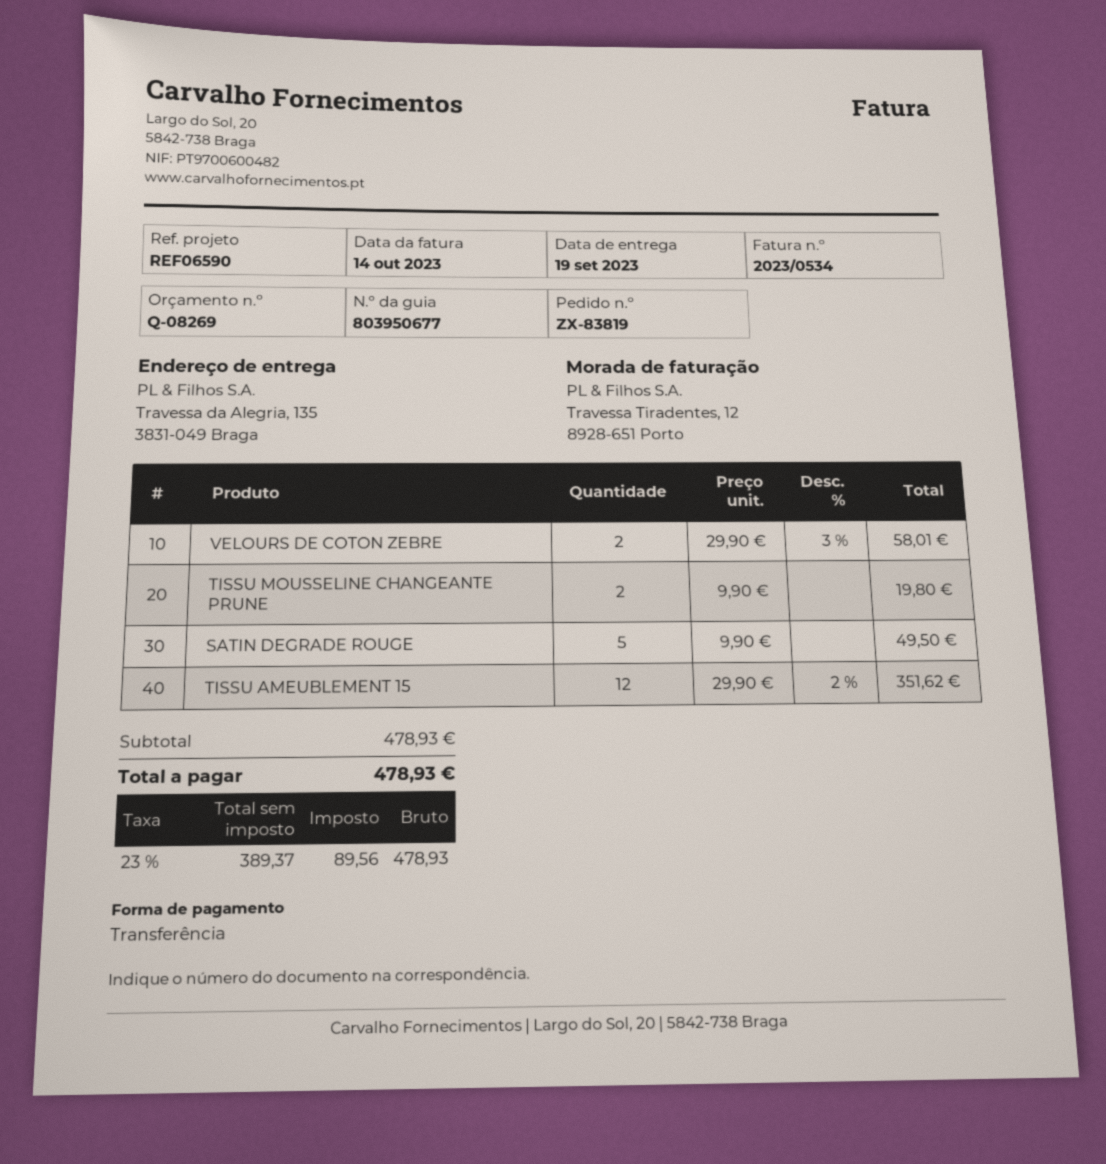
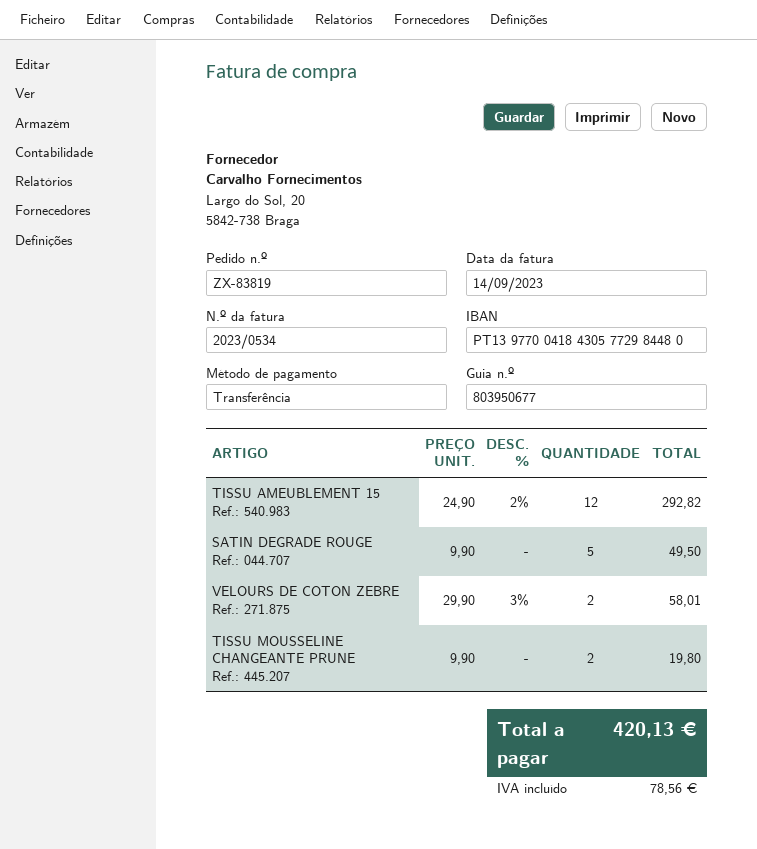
invoice date: 2023-10-14 -> 2023-09-14
TISSU AMEUBLEMENT 15: 12 x 29.90 - 2% = 351.62 -> 12 x 24.90 - 2% = 292.82
tax: 89.56 -> 78.56
total: 478.93 -> 420.13

